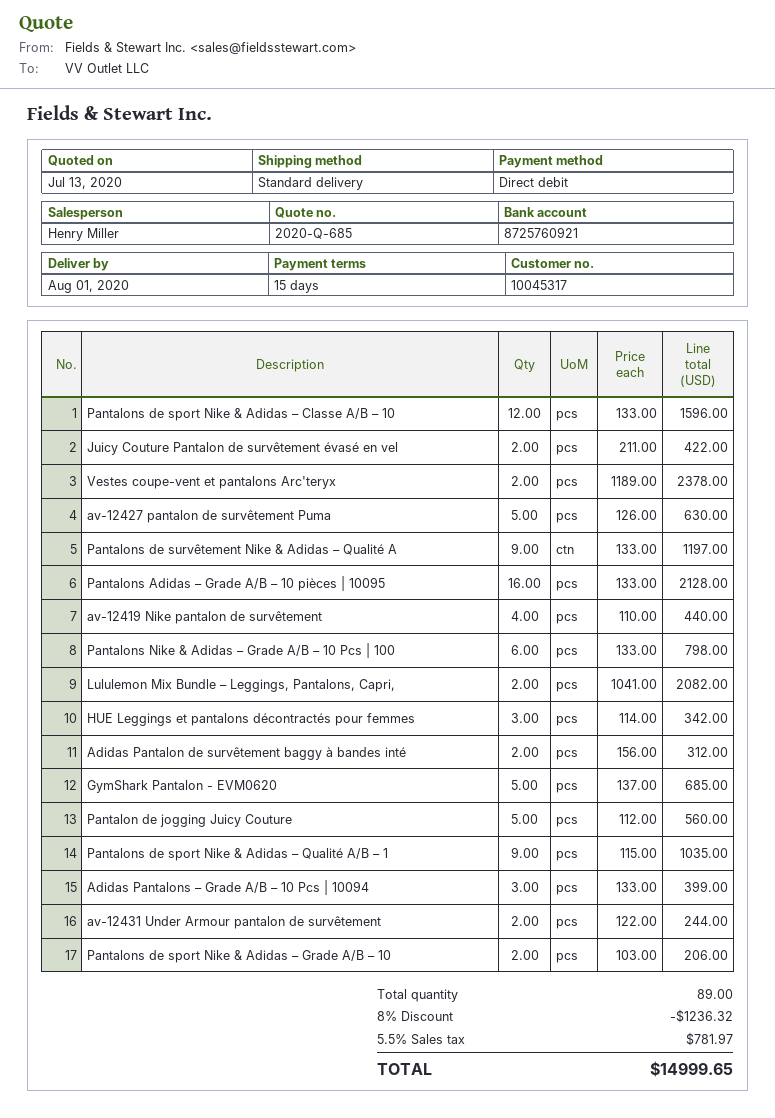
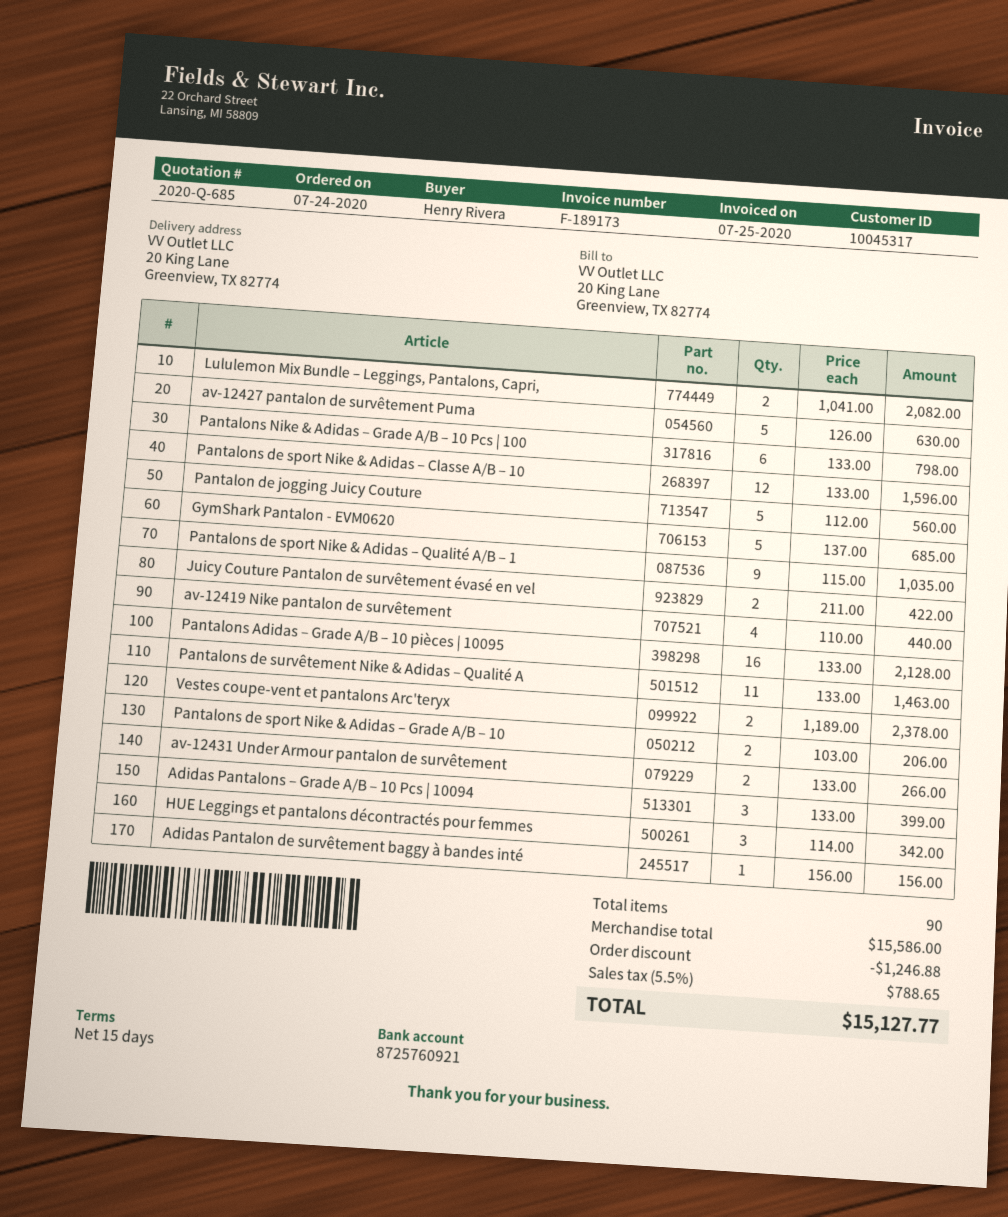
Pantalons de survêtement Nike & Adidas – Qualité A: 9 x 133.00 = 1197.00 -> 11 x 133.00 = 1463.00
Adidas Pantalon de survêtement baggy à bandes inté: 2 x 156.00 = 312.00 -> 1 x 156.00 = 156.00
av-12431 Under Armour pantalon de survêtement: 2 x 122.00 = 244.00 -> 2 x 133.00 = 266.00
total quantity: 89 -> 90
discount: 1236.32 -> 1246.88
tax: 5.5% = 781.97 -> 5.5% = 788.65
total: 14999.65 -> 15127.77

